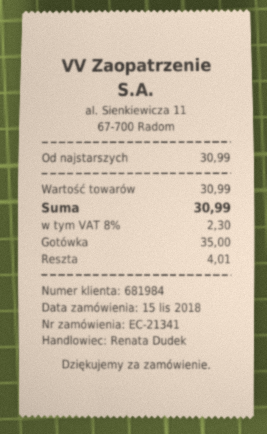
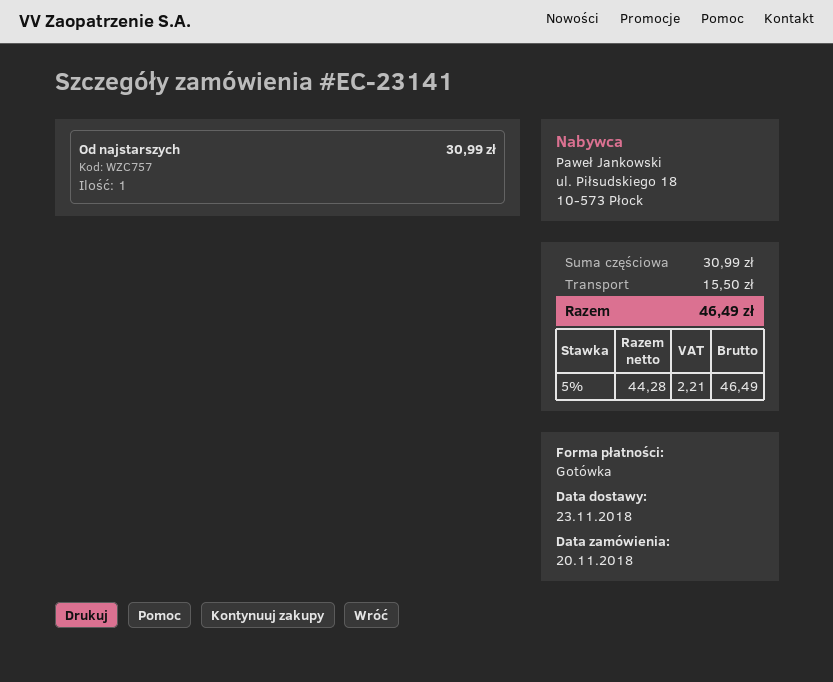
order number: EC-21341 -> EC-23141
order date: 2018-11-15 -> 2018-11-20
shipping: none -> 15.50
tax: 8% = 2.30 -> 5% = 2.21
total: 30.99 -> 46.49

